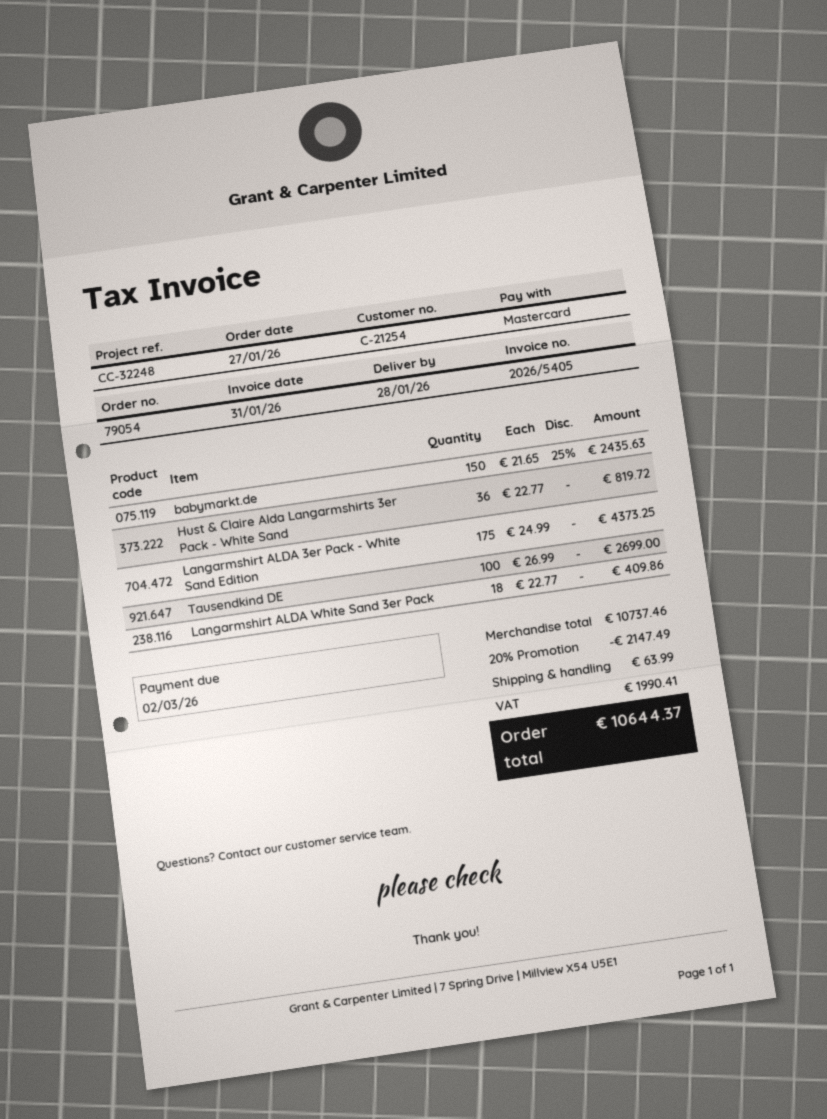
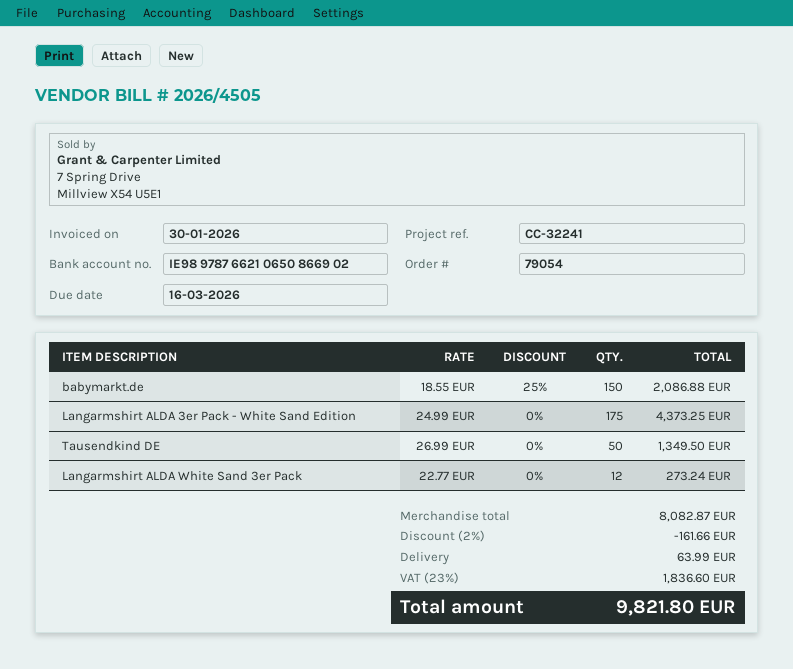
invoice number: 2026/5405 -> 2026/4505
invoice date: 2026-01-31 -> 2026-01-30
due date: 2026-03-02 -> 2026-03-16
reference: CC-32248 -> CC-32241
babymarkt.de: 150 x 21.65 - 25% = 2435.63 -> 150 x 18.55 - 25% = 2086.88
Hust & Claire Alda Langarmshirts 3er Pack - White Sand: 36 x 22.77 = 819.72 -> none
Tausendkind DE: 100 x 26.99 = 2699.00 -> 50 x 26.99 = 1349.50
Langarmshirt ALDA White Sand 3er Pack: 18 x 22.77 = 409.86 -> 12 x 22.77 = 273.24
subtotal: 10737.46 -> 8082.87
discount: 20% = 2147.49 -> 2% = 161.66
tax: 1990.41 -> 1836.60
total: 10644.37 -> 9821.80

